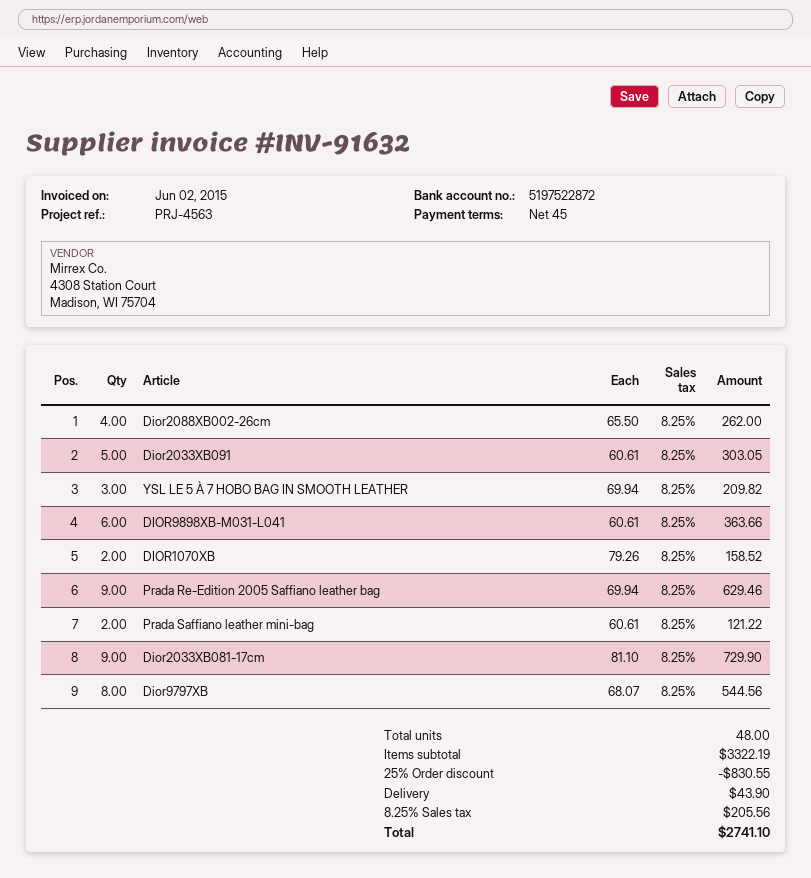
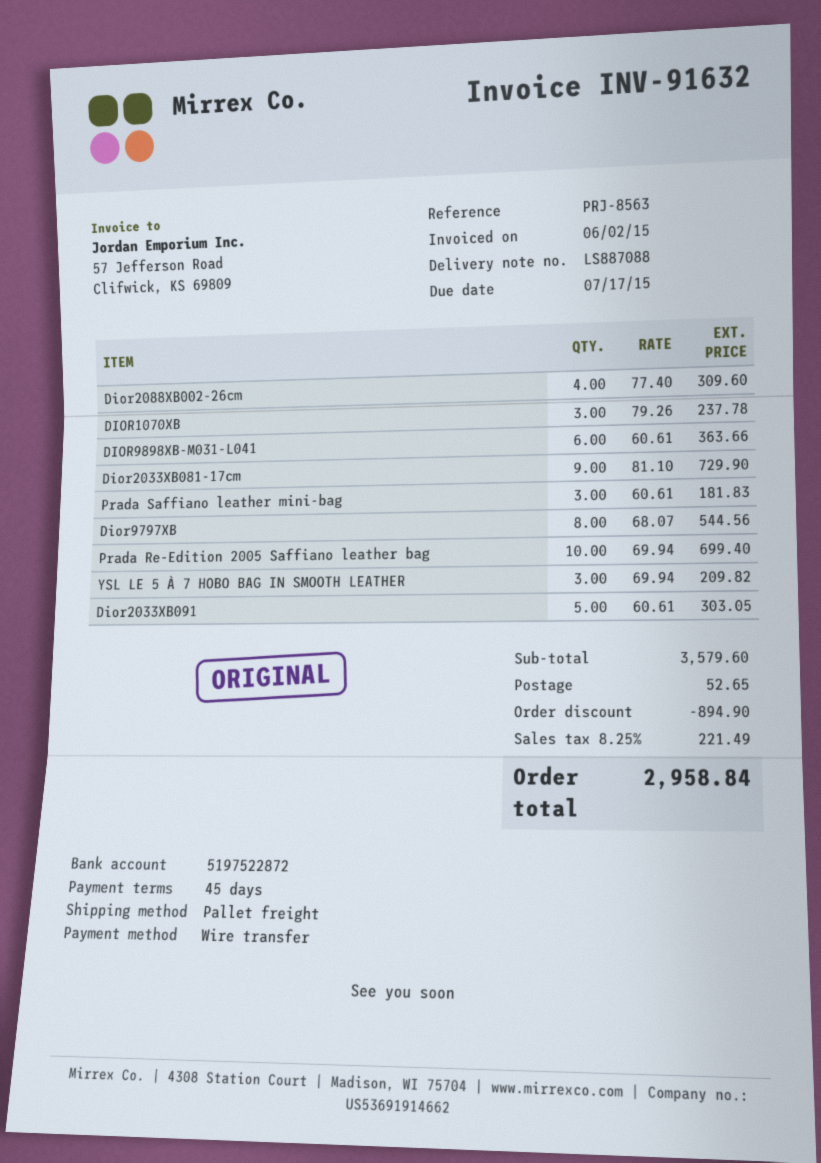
reference: PRJ-4563 -> PRJ-8563
Dior2088XB002-26cm: 4 x 65.50 = 262.00 -> 4 x 77.40 = 309.60
DIOR1070XB: 2 x 79.26 = 158.52 -> 3 x 79.26 = 237.78
Prada Re-Edition 2005 Saffiano leather bag: 9 x 69.94 = 629.46 -> 10 x 69.94 = 699.40
Prada Saffiano leather mini-bag: 2 x 60.61 = 121.22 -> 3 x 60.61 = 181.83
subtotal: 3322.19 -> 3579.60
discount: 830.55 -> 894.90
shipping: 43.90 -> 52.65
tax: 8.25% = 205.56 -> 8.25% = 221.49
total: 2741.10 -> 2958.84

